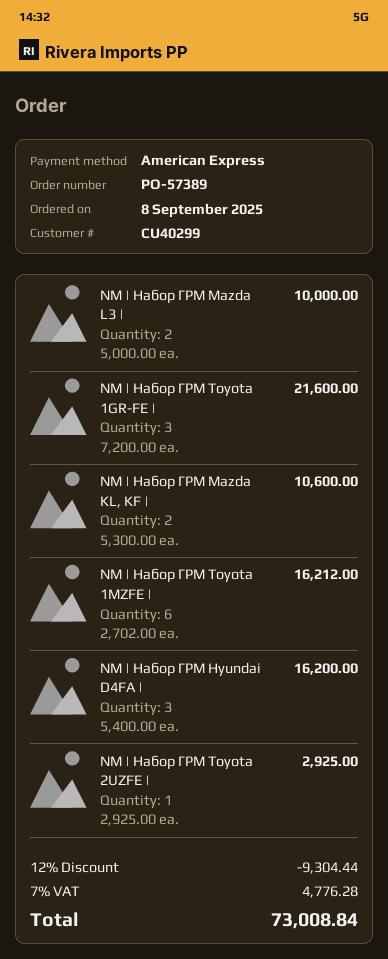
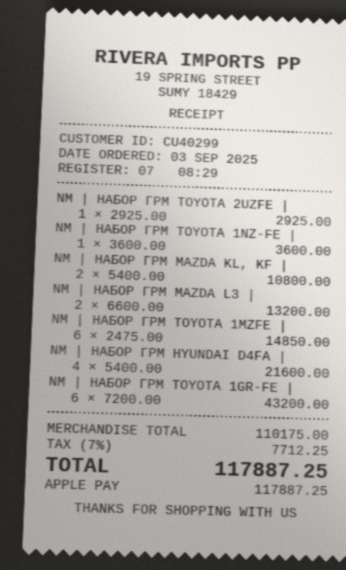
order date: 2025-09-08 -> 2025-09-03
payment method: American Express -> Apple Pay
NM | Набор ГРМ Mazda L3 |: 2 x 5000.00 = 10000.00 -> 2 x 6600.00 = 13200.00
NM | Набор ГРМ Toyota 1GR-FE |: 3 x 7200.00 = 21600.00 -> 6 x 7200.00 = 43200.00
NM | Набор ГРМ Mazda KL, KF |: 2 x 5300.00 = 10600.00 -> 2 x 5400.00 = 10800.00
NM | Набор ГРМ Toyota 1MZFE |: 6 x 2702.00 = 16212.00 -> 6 x 2475.00 = 14850.00
NM | Набор ГРМ Hyundai D4FA |: 3 x 5400.00 = 16200.00 -> 4 x 5400.00 = 21600.00
NM | НАБОР ГРМ TOYOTA 1NZ-FE |: none -> 1 x 3600.00 = 3600.00
discount: 12% = 9304.44 -> none
tax: 7% = 4776.28 -> 7% = 7712.25
total: 73008.84 -> 117887.25

